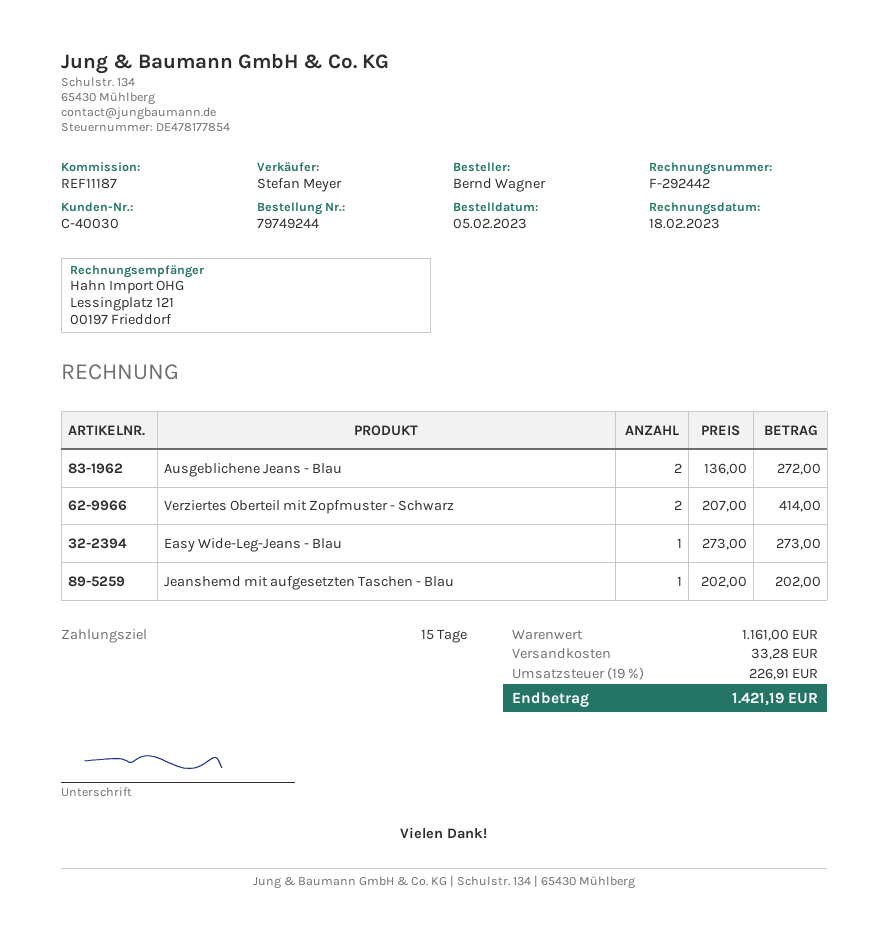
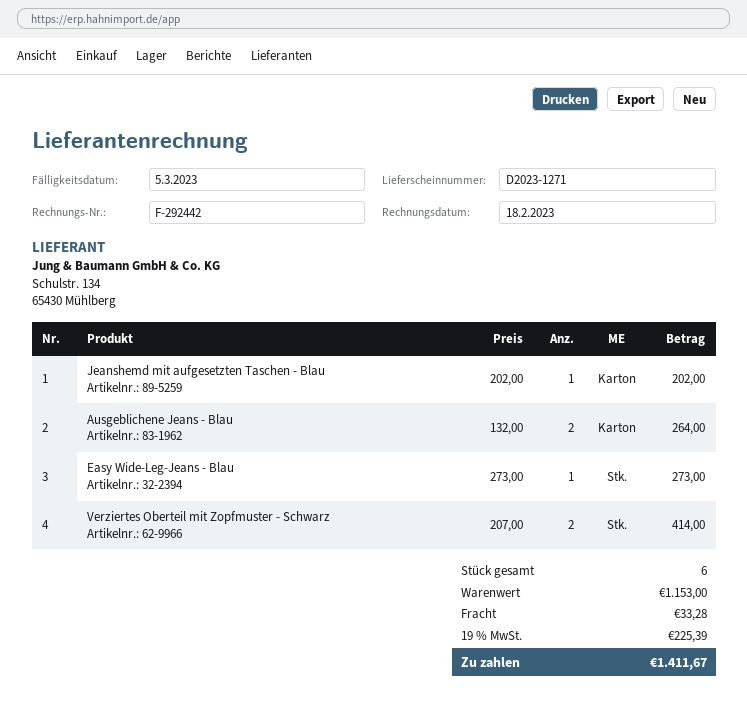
Ausgeblichene Jeans - Blau: 2 x 136.00 = 272.00 -> 2 x 132.00 = 264.00
subtotal: 1161.00 -> 1153.00
tax: 19% = 226.91 -> 19% = 225.39
total: 1421.19 -> 1411.67

